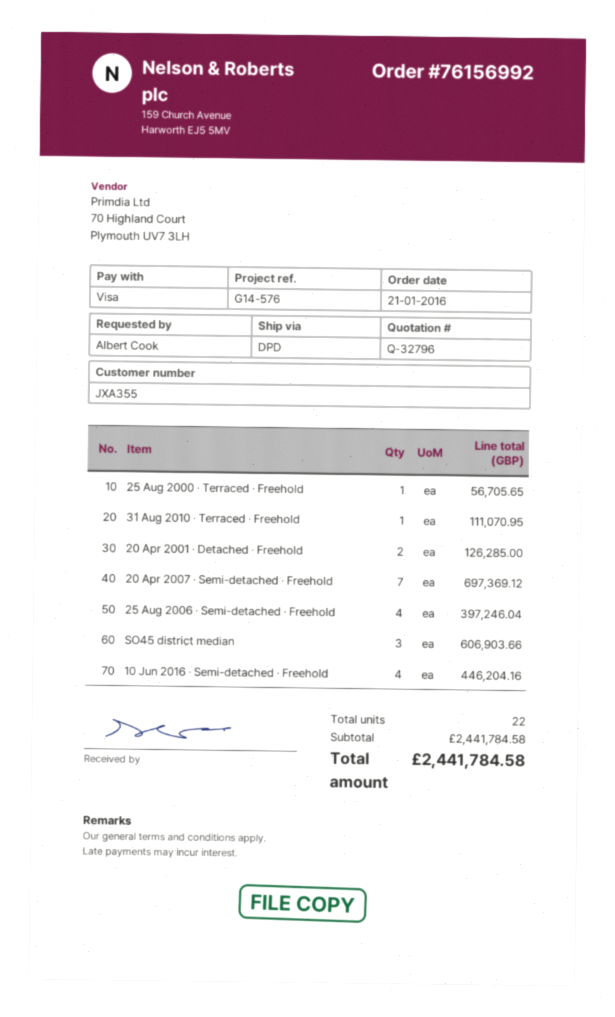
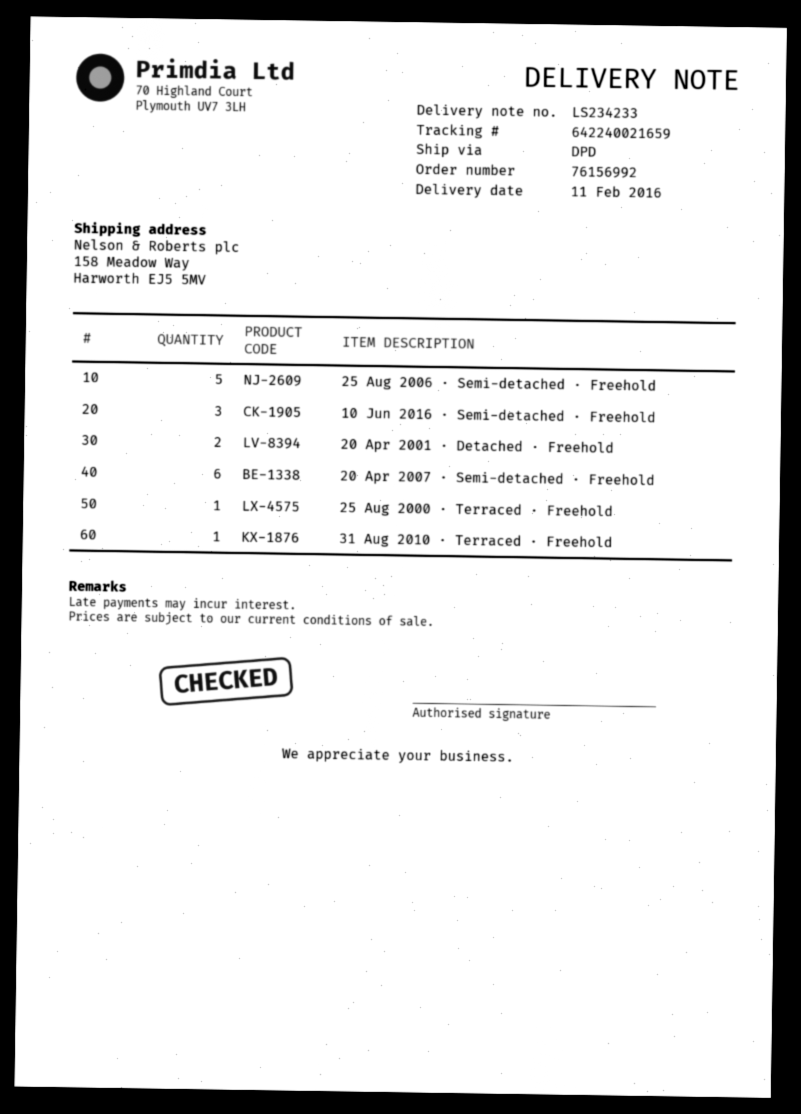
20 Apr 2007 · Semi-detached · Freehold: 7 -> 6
25 Aug 2006 · Semi-detached · Freehold: 4 -> 5
SO45 district median: 3 -> none
10 Jun 2016 · Semi-detached · Freehold: 4 -> 3

